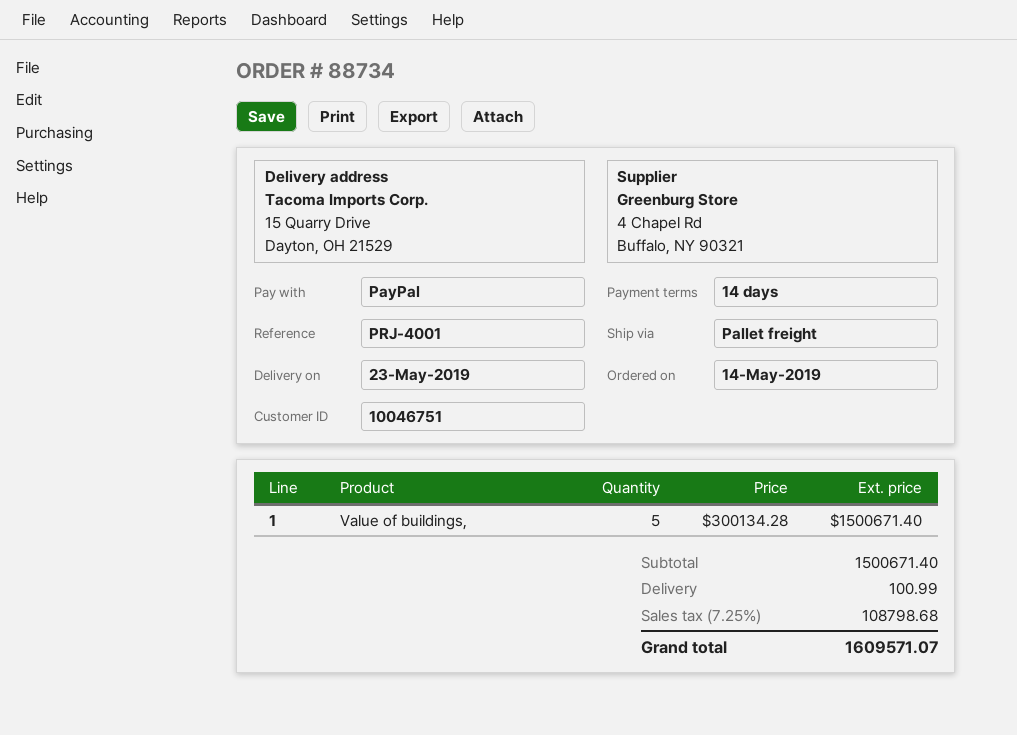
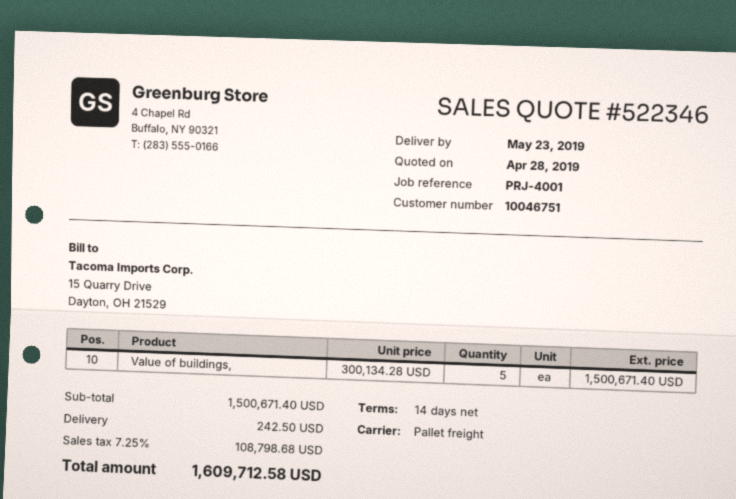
shipping: 100.99 -> 242.50
total: 1609571.07 -> 1609712.58

